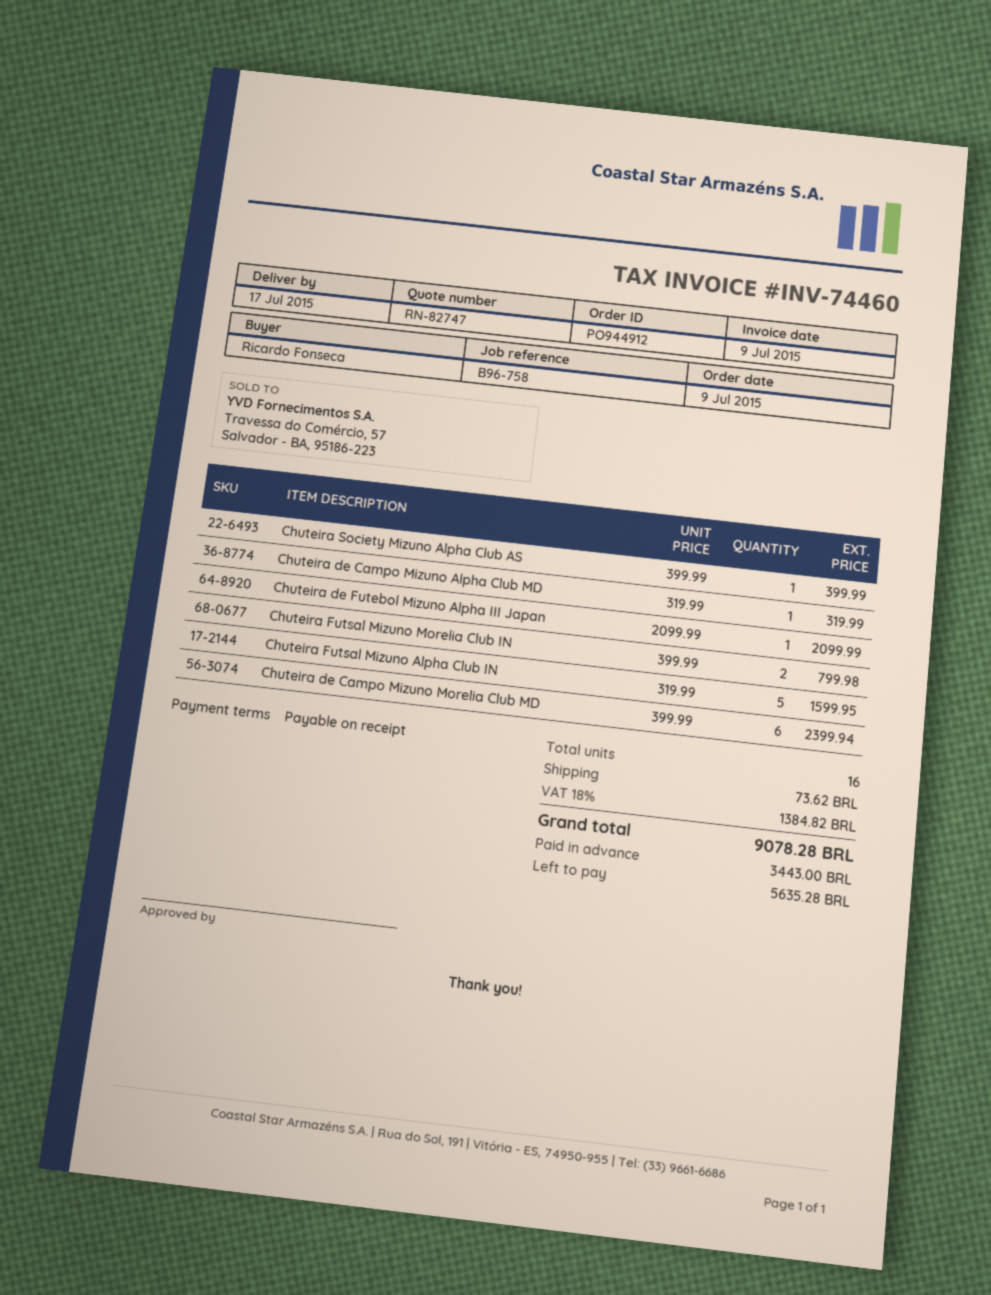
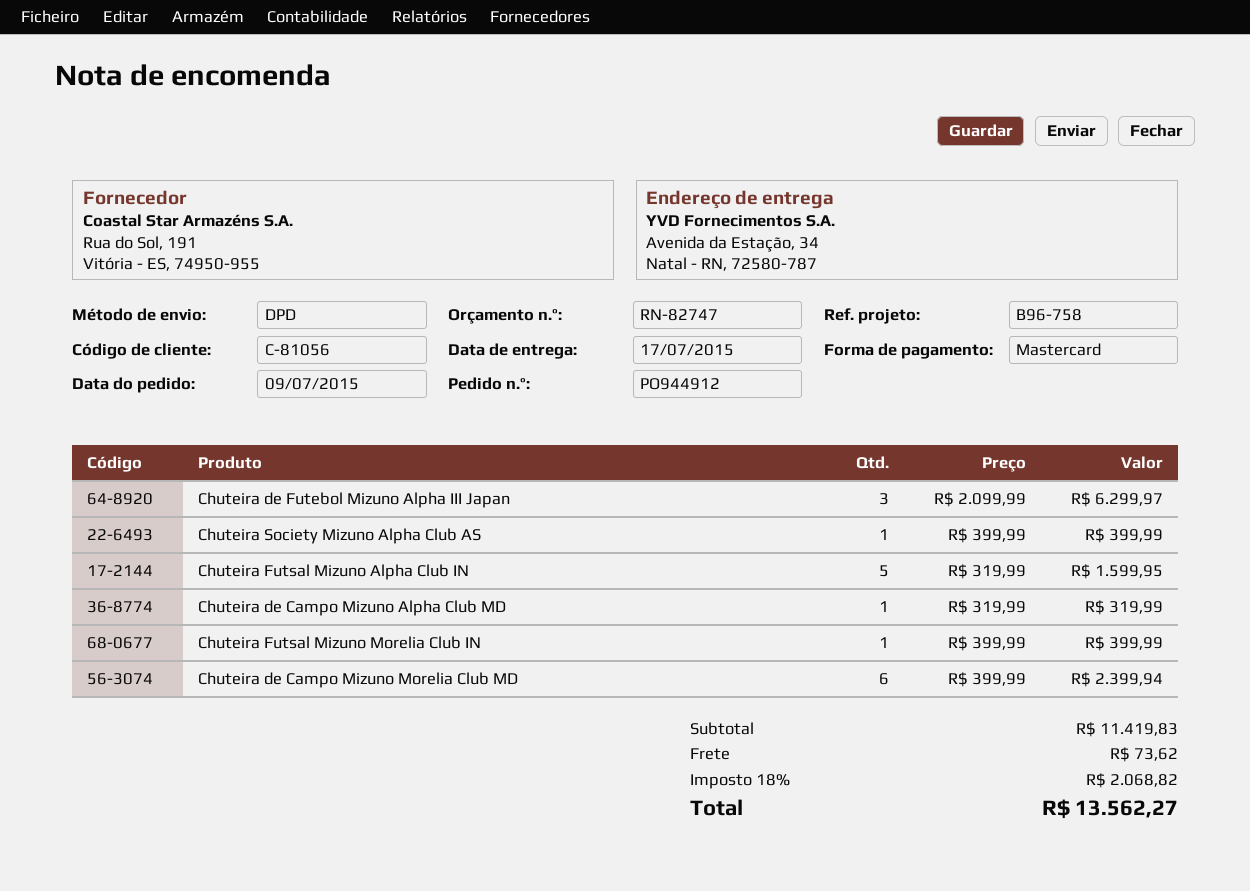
Chuteira de Futebol Mizuno Alpha III Japan: 1 x 2099.99 = 2099.99 -> 3 x 2099.99 = 6299.97
Chuteira Futsal Mizuno Morelia Club IN: 2 x 399.99 = 799.98 -> 1 x 399.99 = 399.99
tax: 18% = 1384.82 -> 18% = 2068.82
total: 9078.28 -> 13562.27

